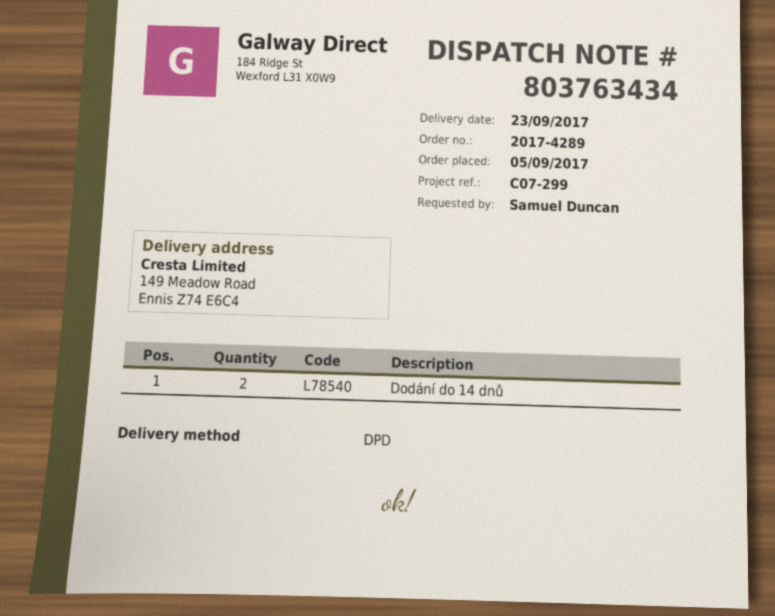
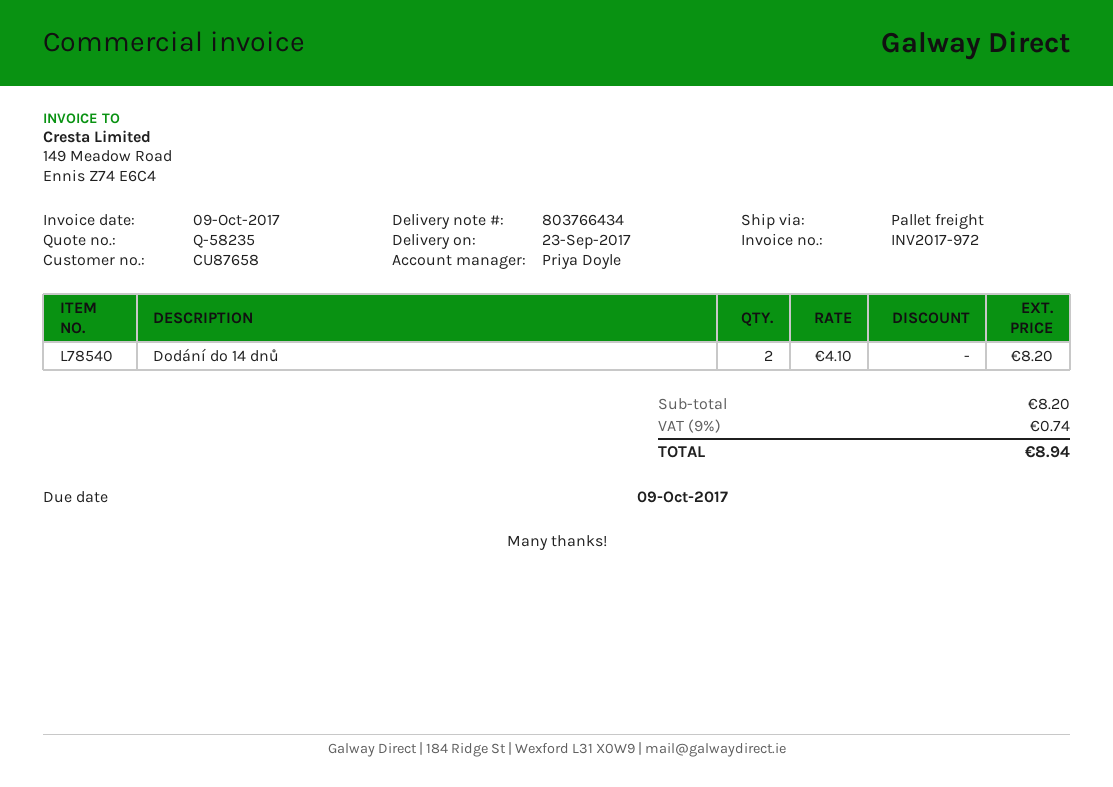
delivery note number: 803763434 -> 803766434
shipping method: DPD -> pallet freight

